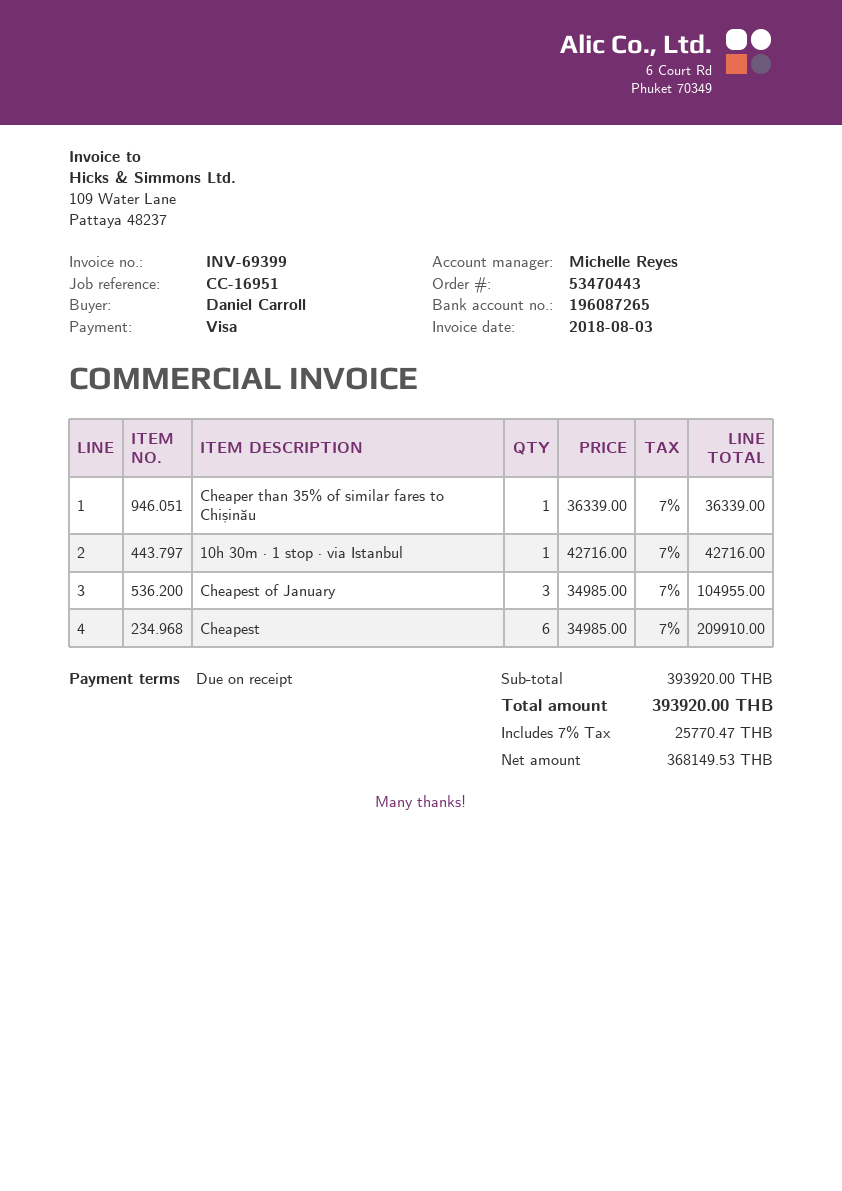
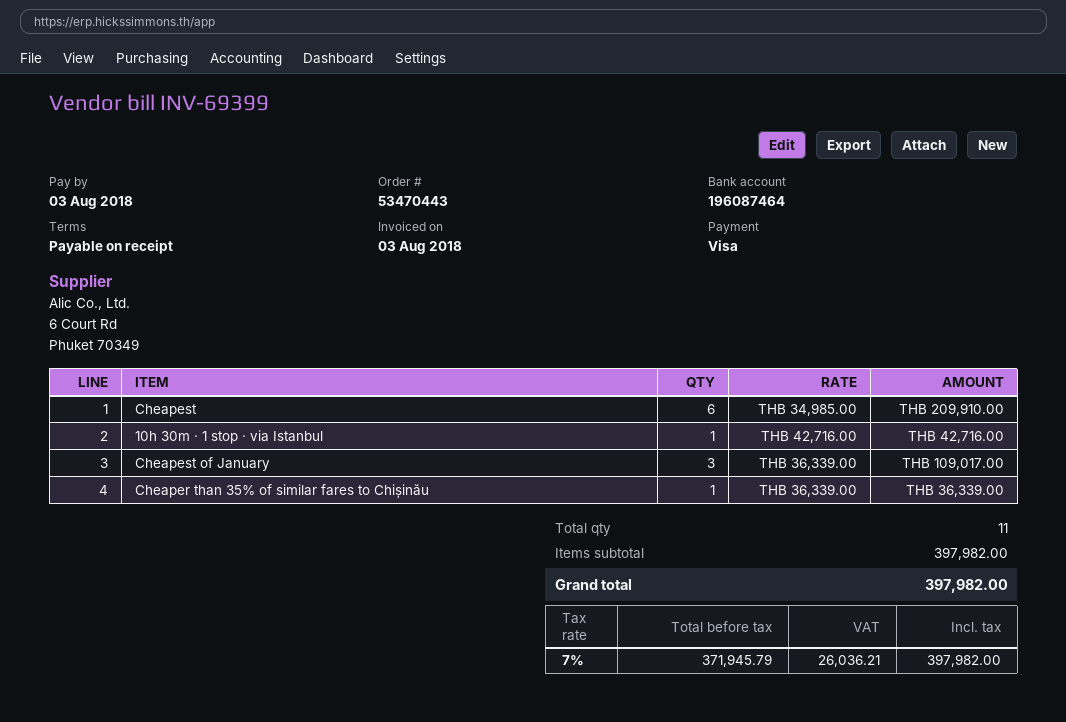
bank account: 196087265 -> 196087464
Cheapest of January: 3 x 34985.00 = 104955.00 -> 3 x 36339.00 = 109017.00
subtotal: 393920.00 -> 397982.00
net: 368149.53 -> 371945.79
tax: 7% = 25770.47 -> 7% = 26036.21
total: 393920.00 -> 397982.00

